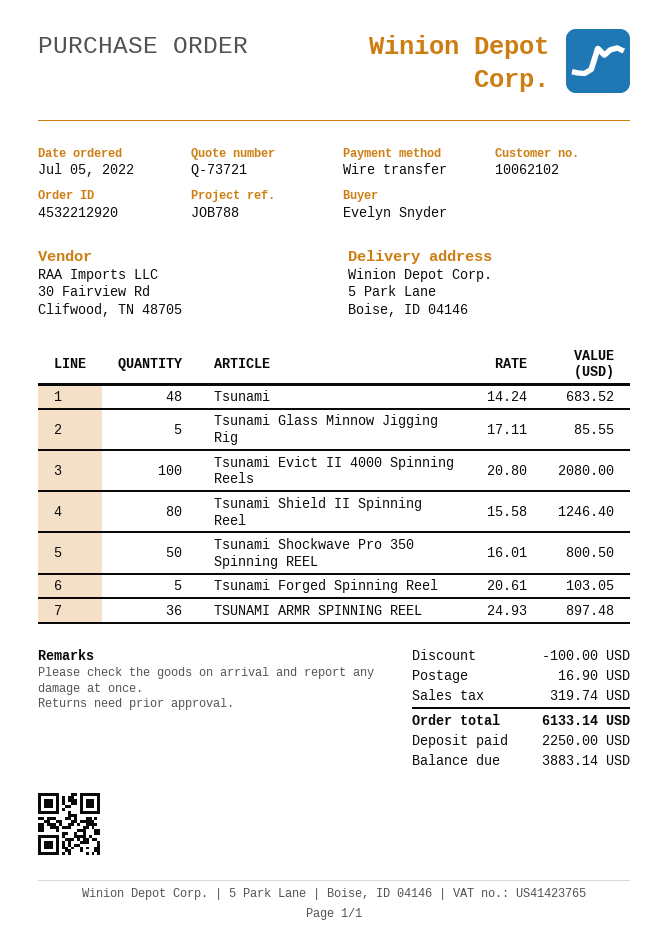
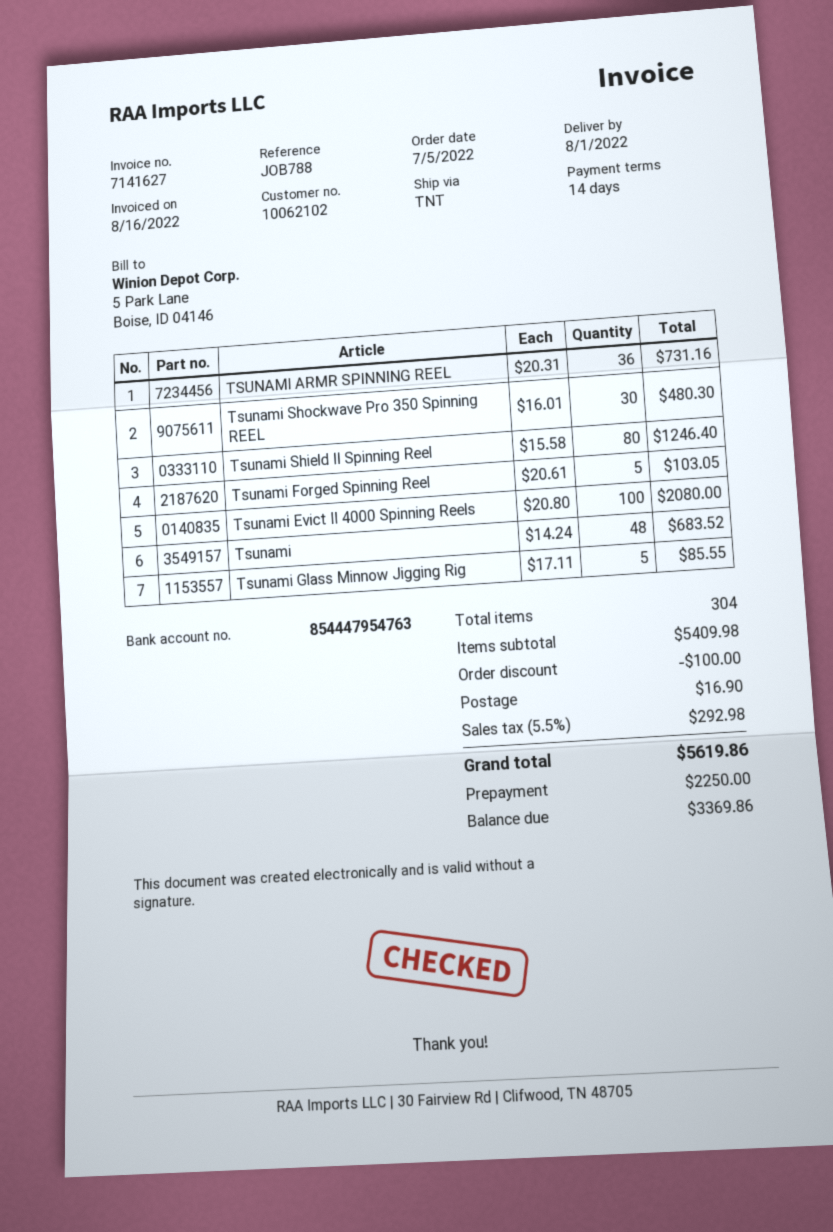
Tsunami Shockwave Pro 350 Spinning REEL: 50 x 16.01 = 800.50 -> 30 x 16.01 = 480.30
TSUNAMI ARMR SPINNING REEL: 36 x 24.93 = 897.48 -> 36 x 20.31 = 731.16
tax: 319.74 -> 292.98
total: 6133.14 -> 5619.86
balance: 3883.14 -> 3369.86

